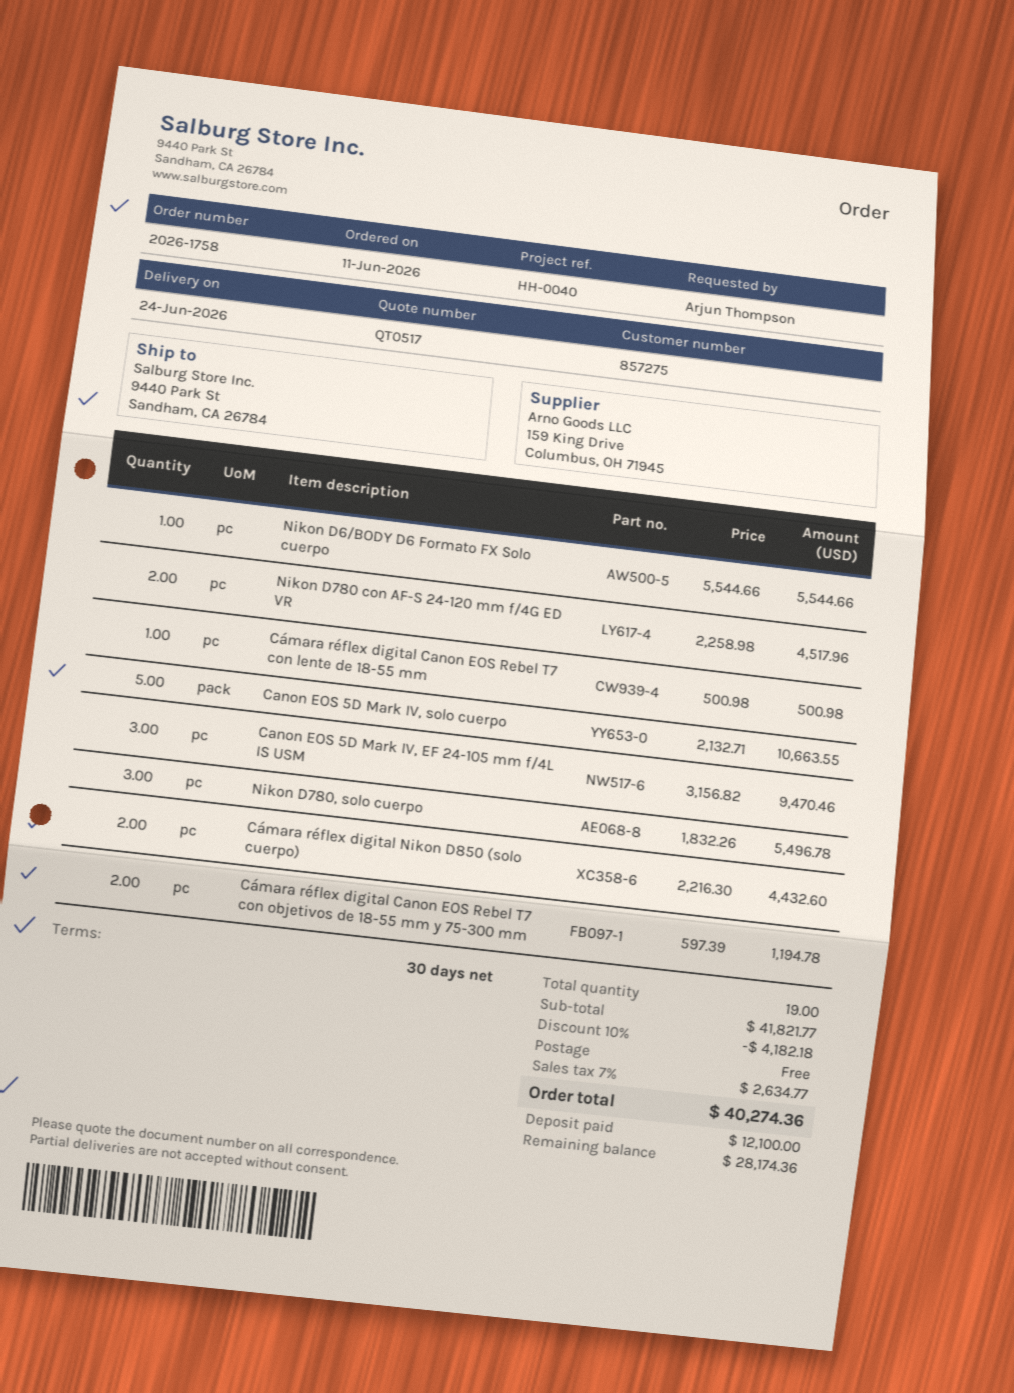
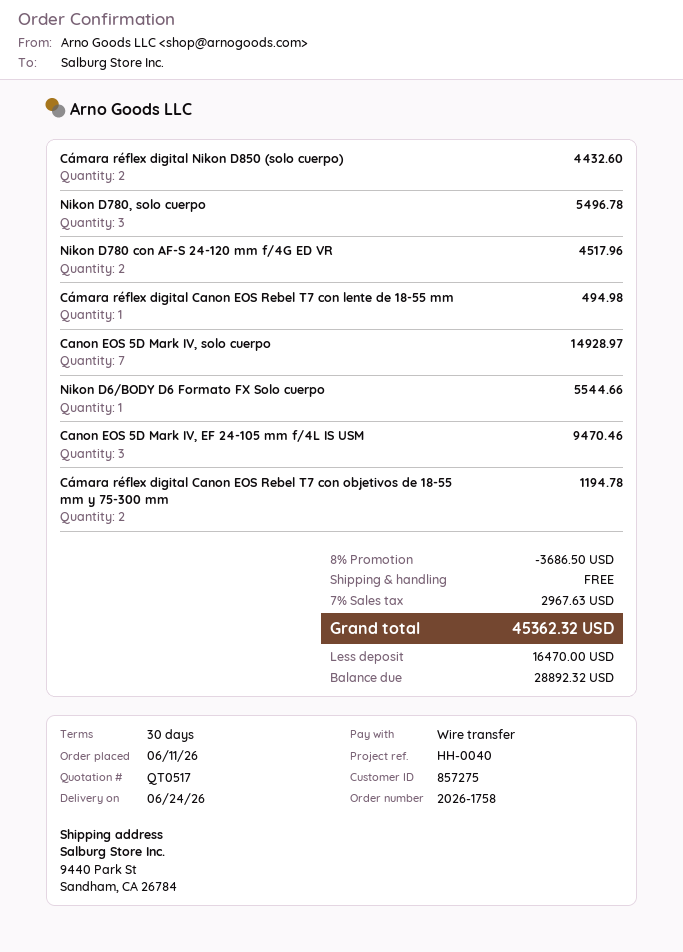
Cámara réflex digital Canon EOS Rebel T7 con lente de 18-55 mm: 1 for 500.98 -> 1 for 494.98
Canon EOS 5D Mark IV, solo cuerpo: 5 for 10663.55 -> 7 for 14928.97
discount: 10% = 4182.18 -> 8% = 3686.50
tax: 7% = 2634.77 -> 7% = 2967.63
total: 40274.36 -> 45362.32
deposit: 12100.00 -> 16470.00
balance: 28174.36 -> 28892.32

